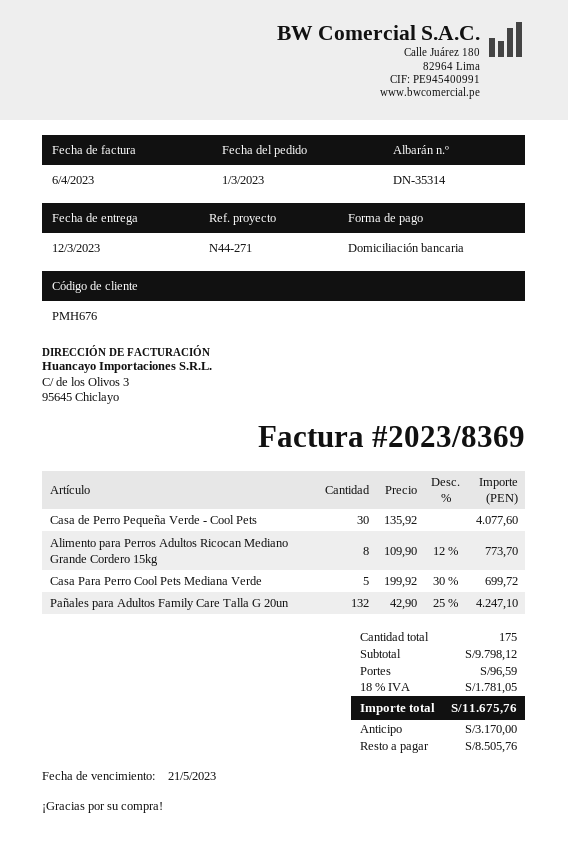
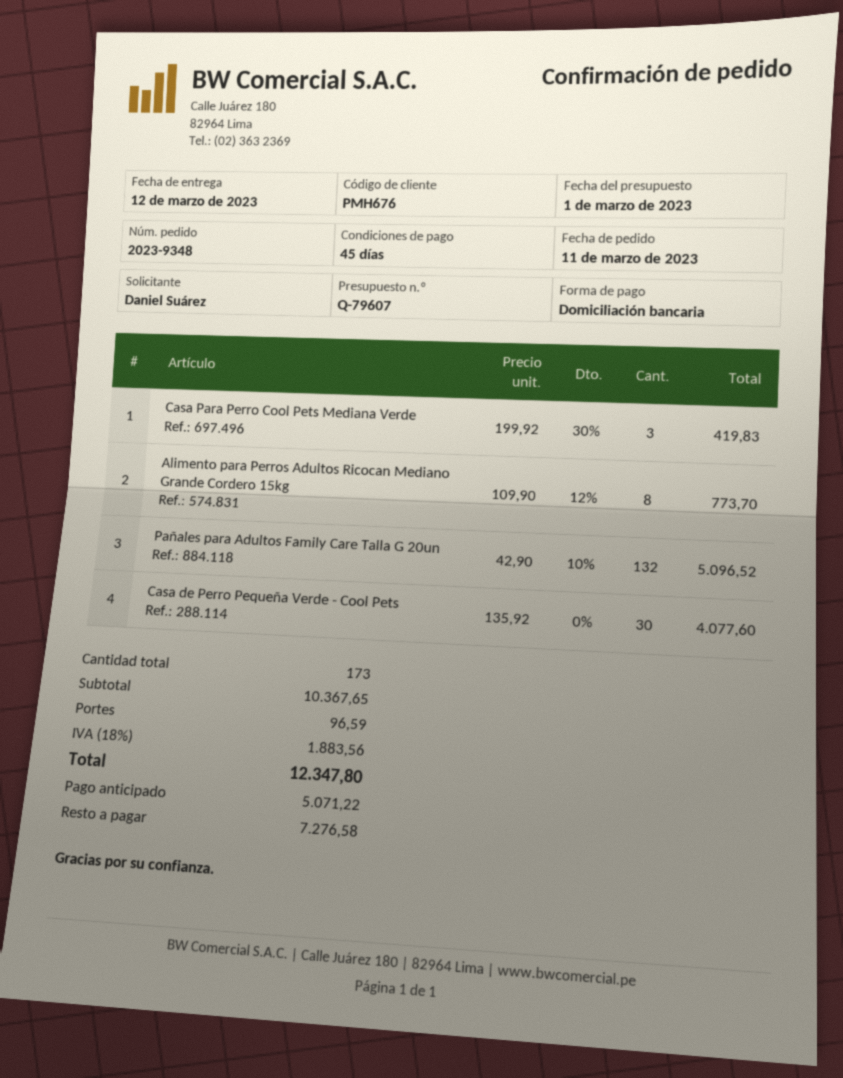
order date: 2023-03-01 -> 2023-03-11
Casa Para Perro Cool Pets Mediana Verde: 5 x 199.92 - 30% = 699.72 -> 3 x 199.92 - 30% = 419.83
Pañales para Adultos Family Care Talla G 20un: 132 x 42.90 - 25% = 4247.10 -> 132 x 42.90 - 10% = 5096.52
total quantity: 175 -> 173
subtotal: 9798.12 -> 10367.65
tax: 18% = 1781.05 -> 18% = 1883.56
total: 11675.76 -> 12347.80
deposit: 3170.00 -> 5071.22
balance: 8505.76 -> 7276.58

